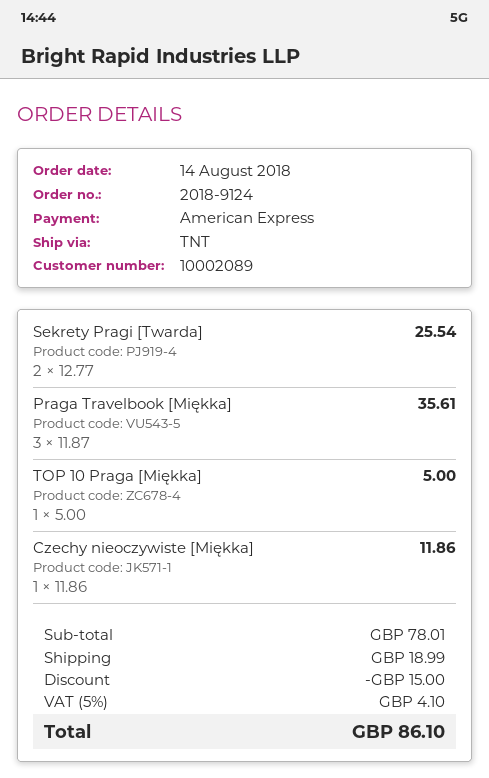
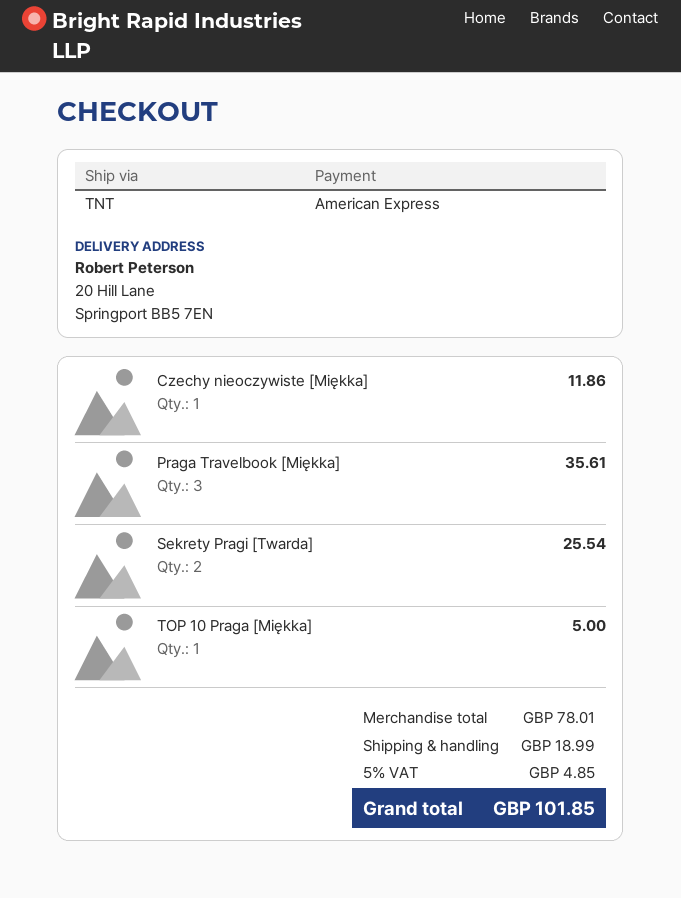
discount: 15.00 -> none
tax: 5% = 4.10 -> 5% = 4.85
total: 86.10 -> 101.85

